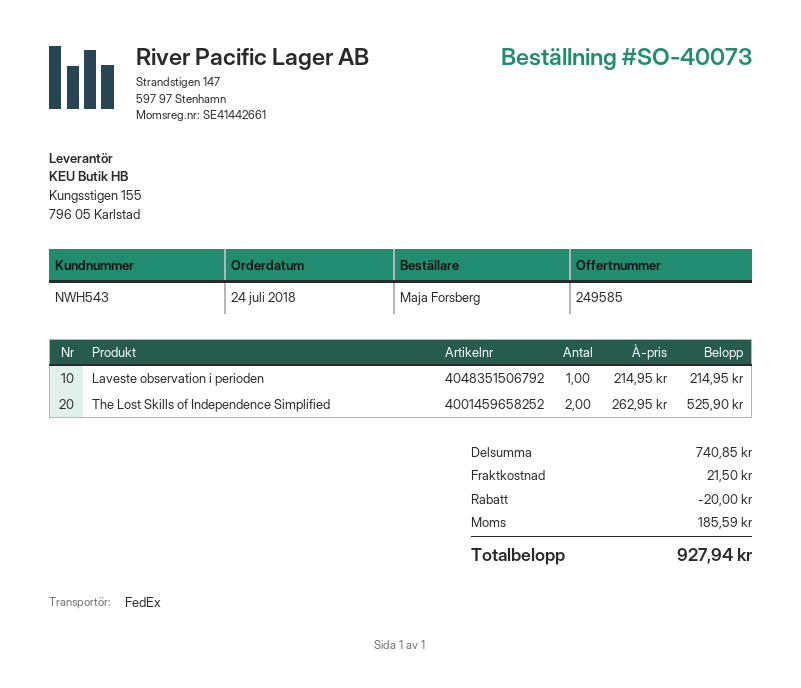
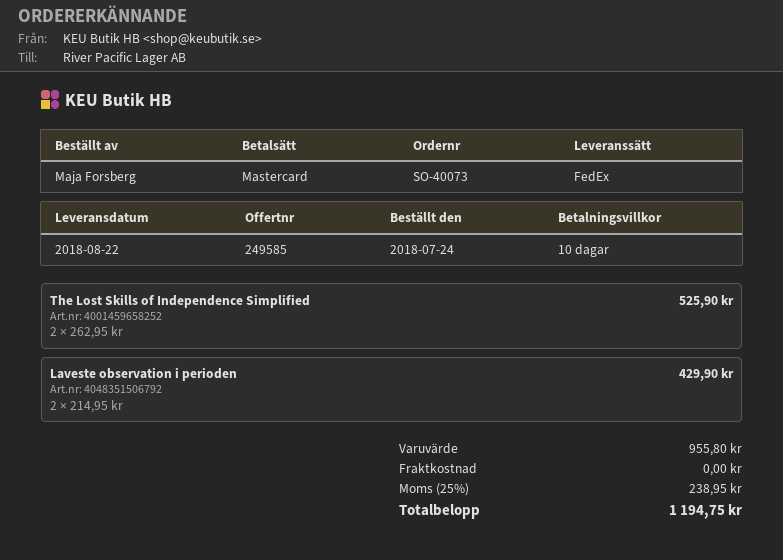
Laveste observation i perioden: 1 x 214.95 = 214.95 -> 2 x 214.95 = 429.90
subtotal: 740.85 -> 955.80
discount: 20.00 -> none
shipping: 21.50 -> 0.00
tax: 185.59 -> 238.95
total: 927.94 -> 1194.75

